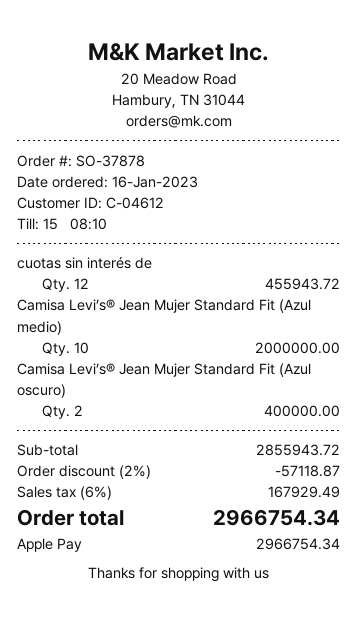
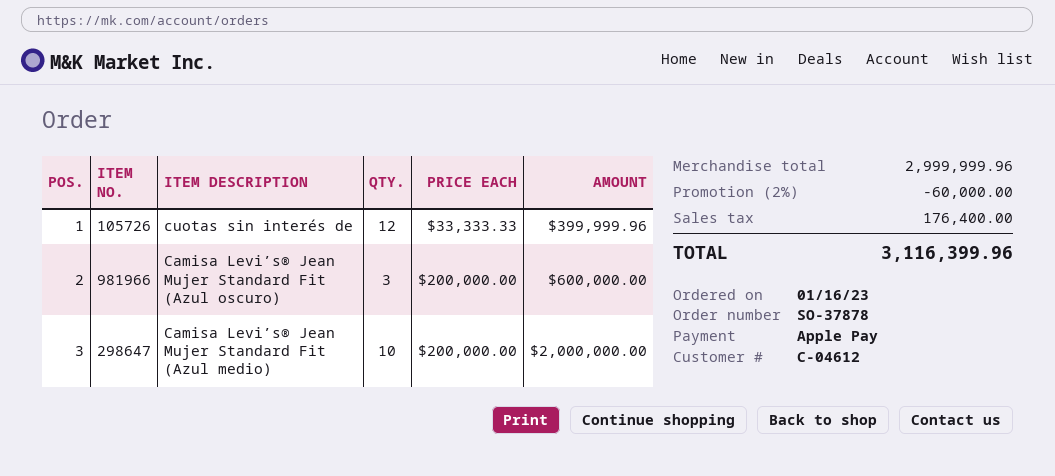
cuotas sin interés de: 12 for 455943.72 -> 12 for 399999.96
Camisa Levi’s® Jean Mujer Standard Fit (Azul oscuro): 2 for 400000.00 -> 3 for 600000.00
subtotal: 2855943.72 -> 2999999.96
discount: 2% = 57118.87 -> 2% = 60000.00
tax: 167929.49 -> 176400.00
total: 2966754.34 -> 3116399.96

